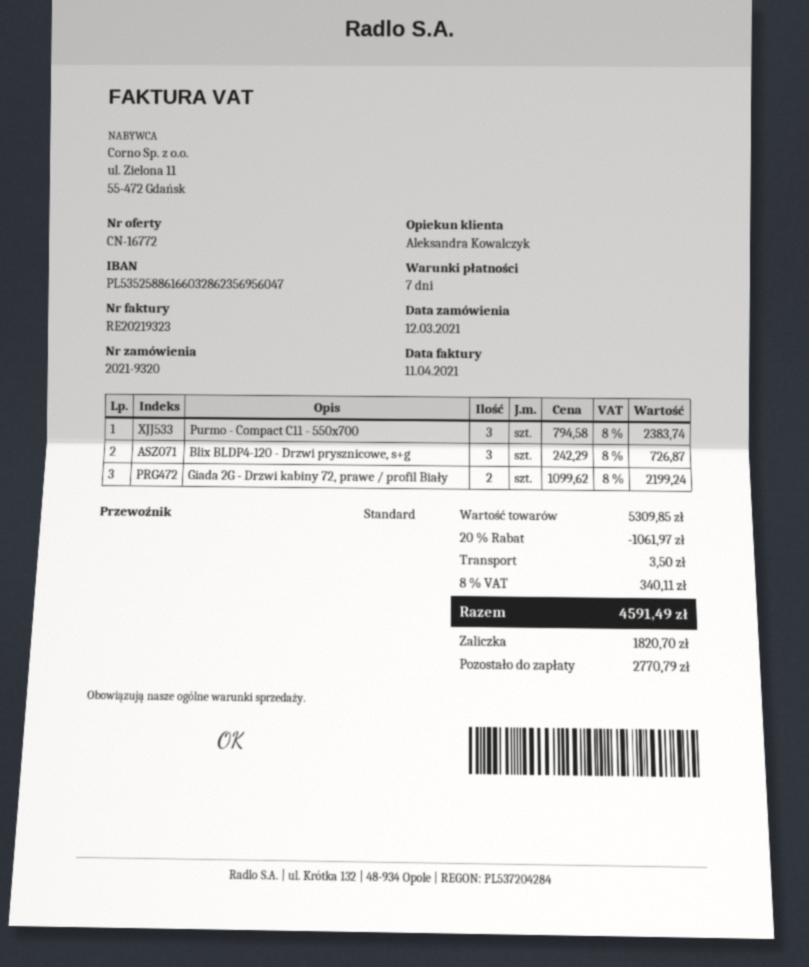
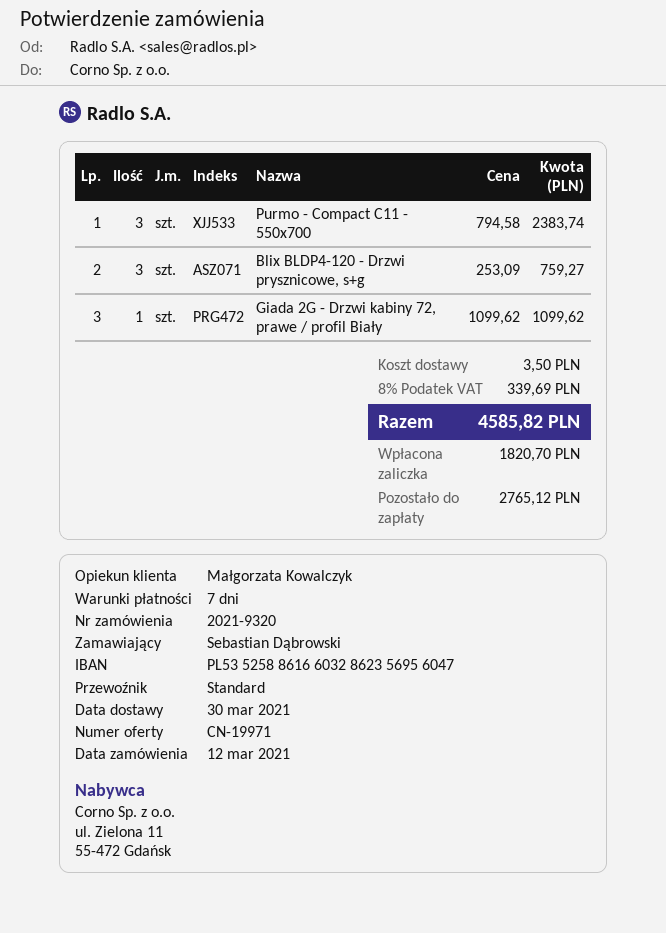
quote number: CN-16772 -> CN-19971
sales rep: Aleksandra Kowalczyk -> Małgorzata Kowalczyk
Blix BLDP4-120 - Drzwi prysznicowe, s+g: 3 x 242.29 = 726.87 -> 3 x 253.09 = 759.27
Giada 2G - Drzwi kabiny 72, prawe / profil Biały: 2 x 1099.62 = 2199.24 -> 1 x 1099.62 = 1099.62
discount: 20% = 1061.97 -> none
tax: 8% = 340.11 -> 8% = 339.69
total: 4591.49 -> 4585.82
balance: 2770.79 -> 2765.12

